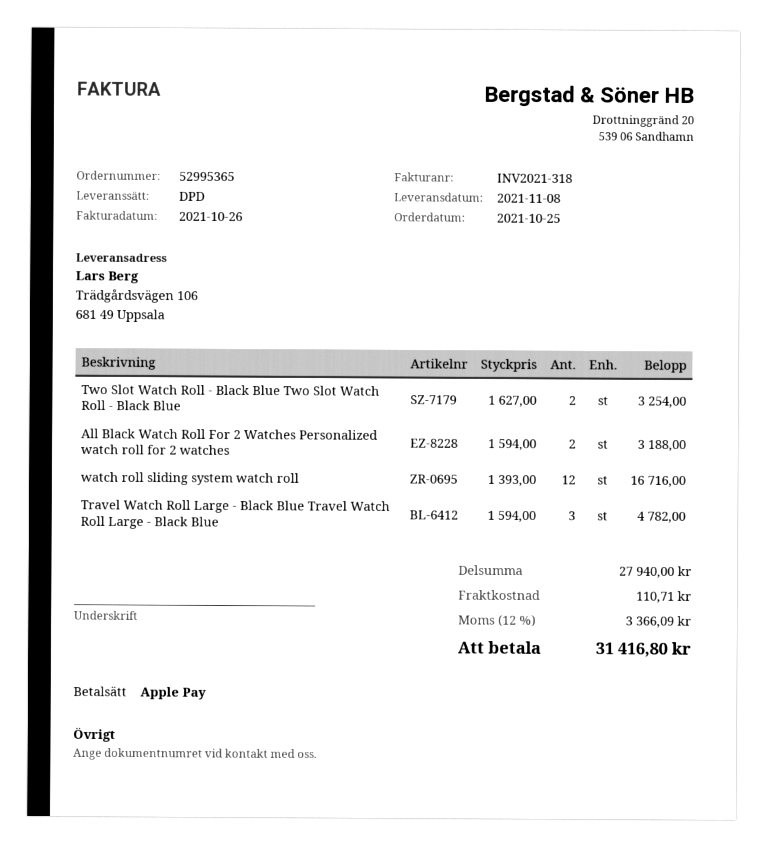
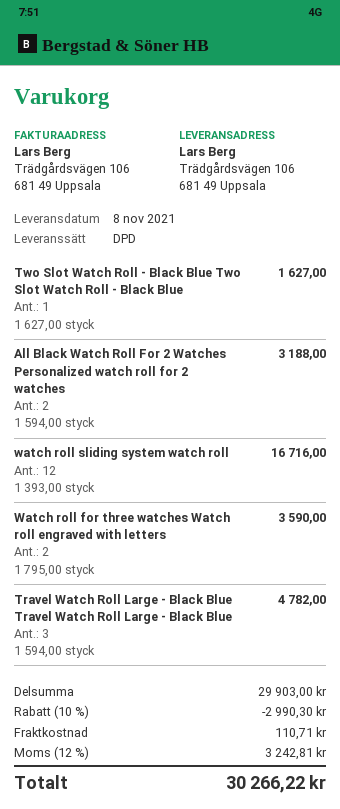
Two Slot Watch Roll - Black Blue Two Slot Watch Roll - Black Blue: 2 x 1627.00 = 3254.00 -> 1 x 1627.00 = 1627.00
Watch roll for three watches Watch roll engraved with letters: none -> 2 x 1795.00 = 3590.00
subtotal: 27940.00 -> 29903.00
discount: none -> 10% = 2990.30
tax: 12% = 3366.09 -> 12% = 3242.81
total: 31416.80 -> 30266.22

